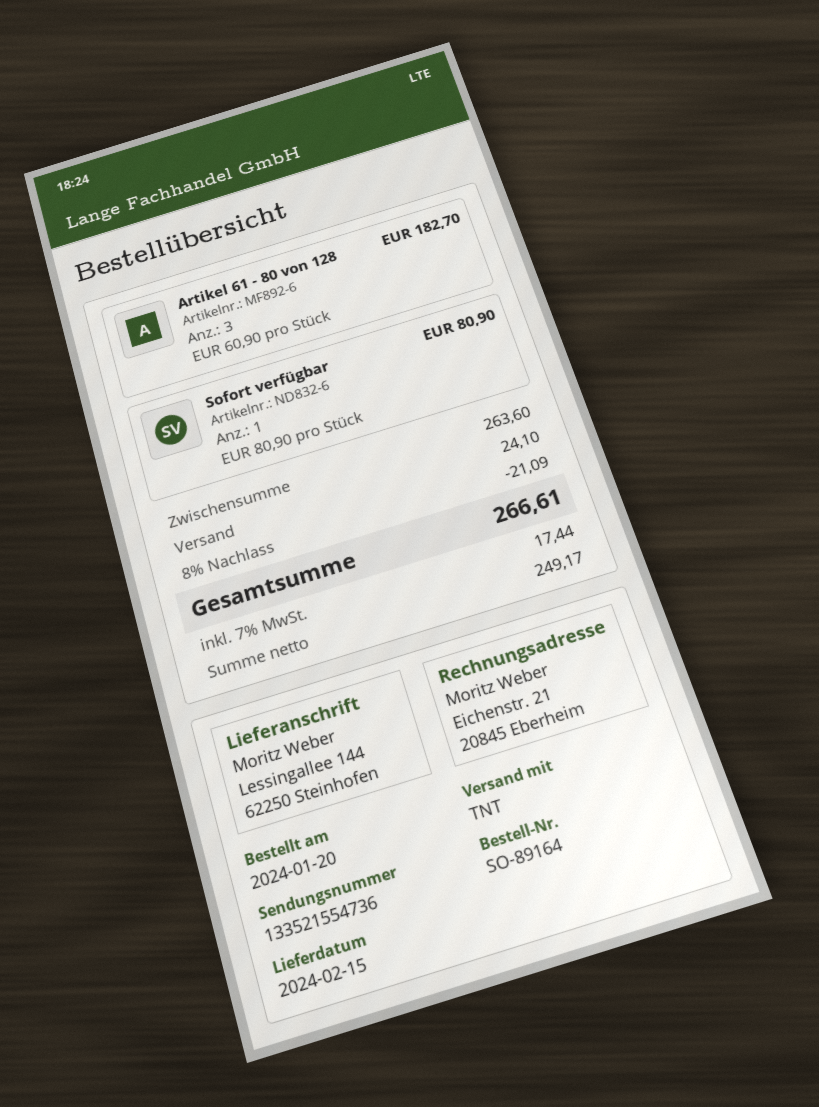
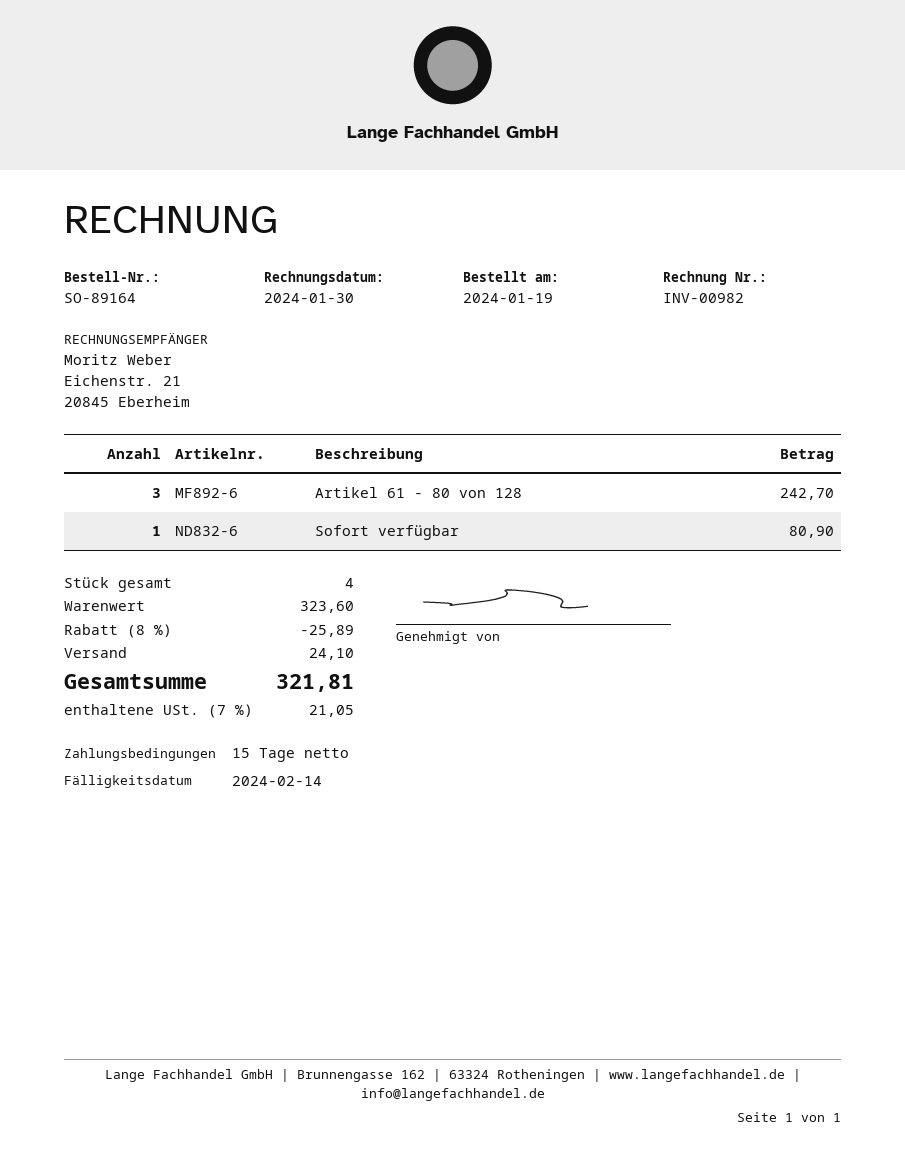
order date: 2024-01-20 -> 2024-01-19
Artikel 61 - 80 von 128: 3 for 182.70 -> 3 for 242.70
subtotal: 263.60 -> 323.60
discount: 8% = 21.09 -> 8% = 25.89
tax: 7% = 17.44 -> 7% = 21.05
total: 266.61 -> 321.81

